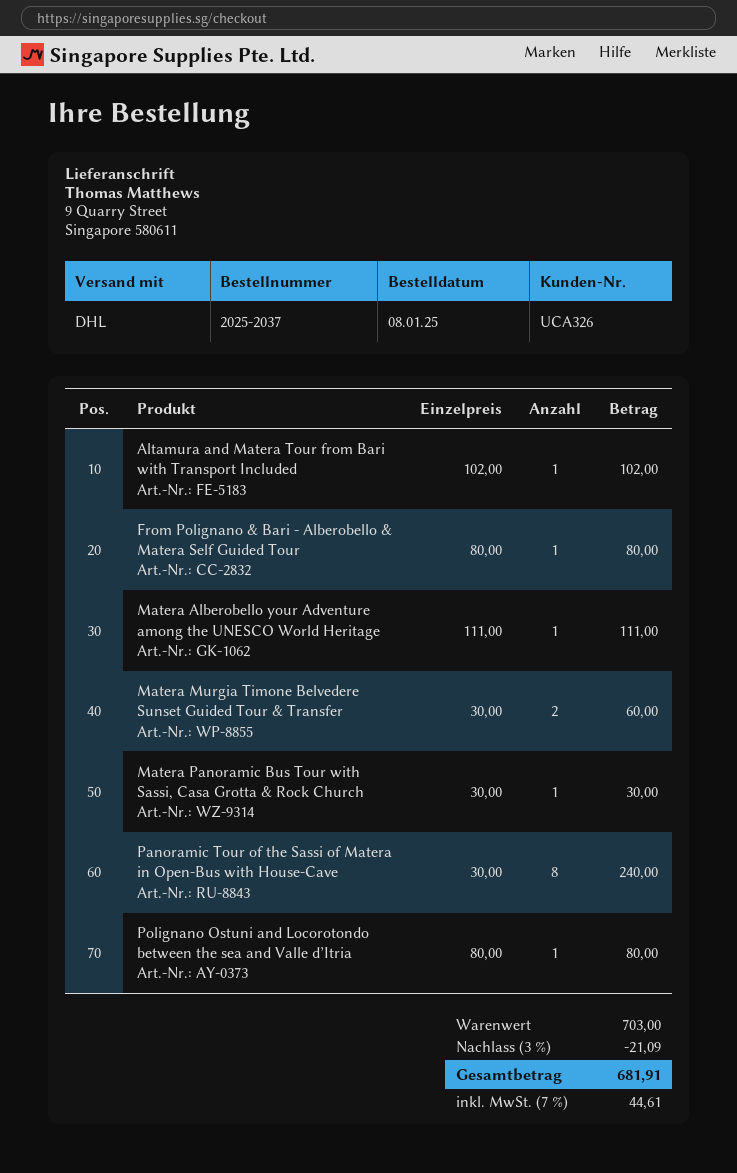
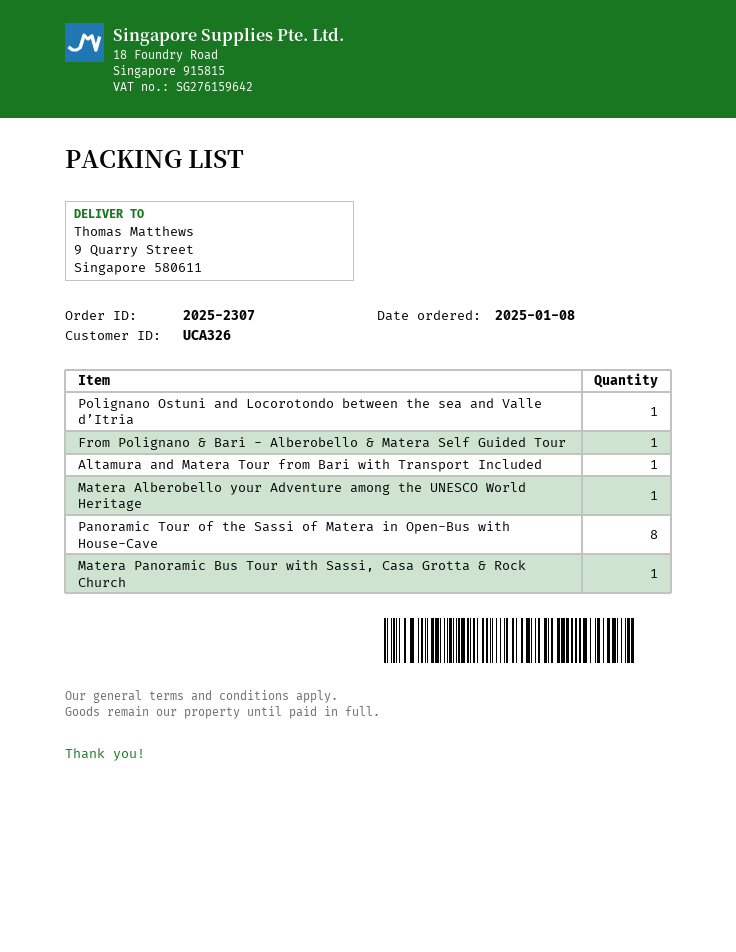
order number: 2025-2037 -> 2025-2307
Matera Murgia Timone Belvedere Sunset Guided Tour & Transfer: 2 -> none

